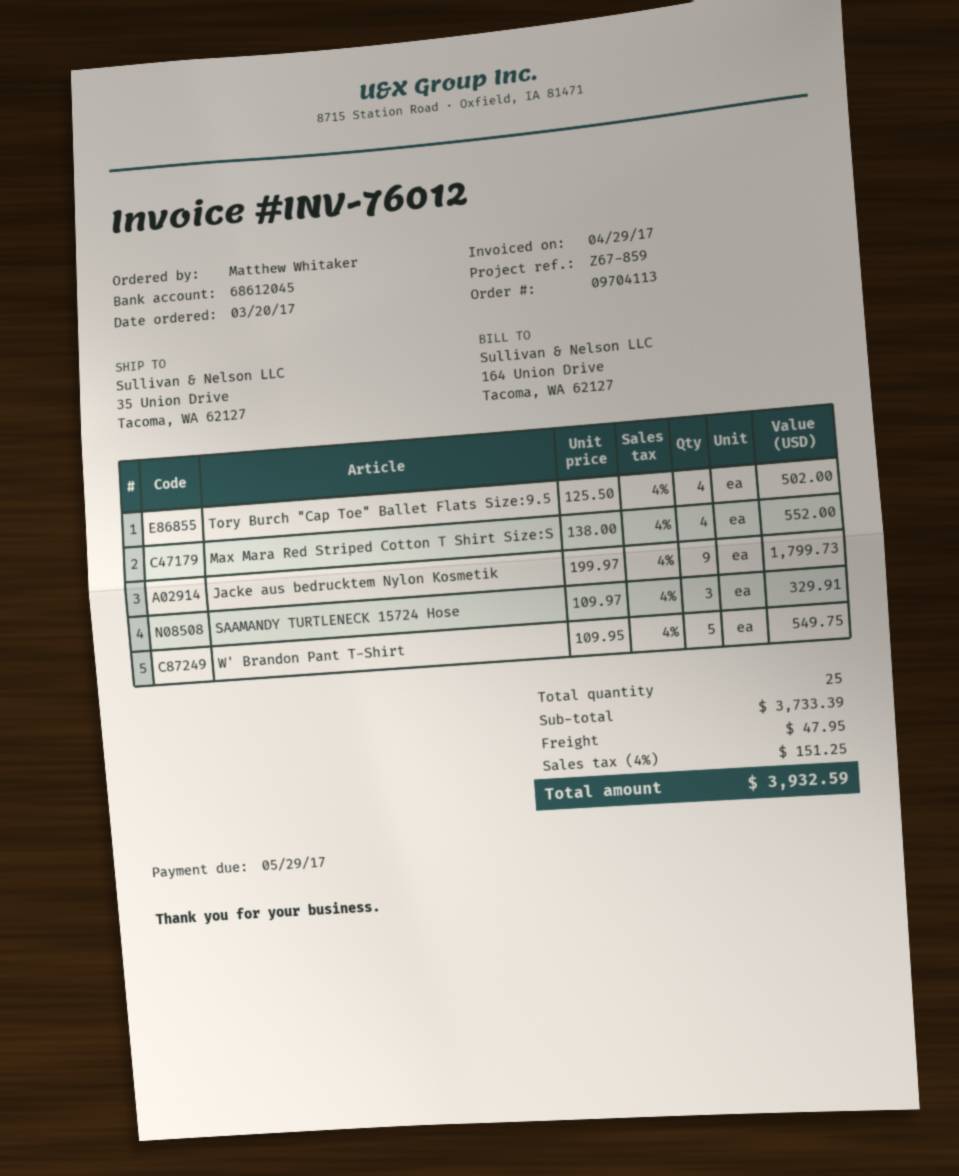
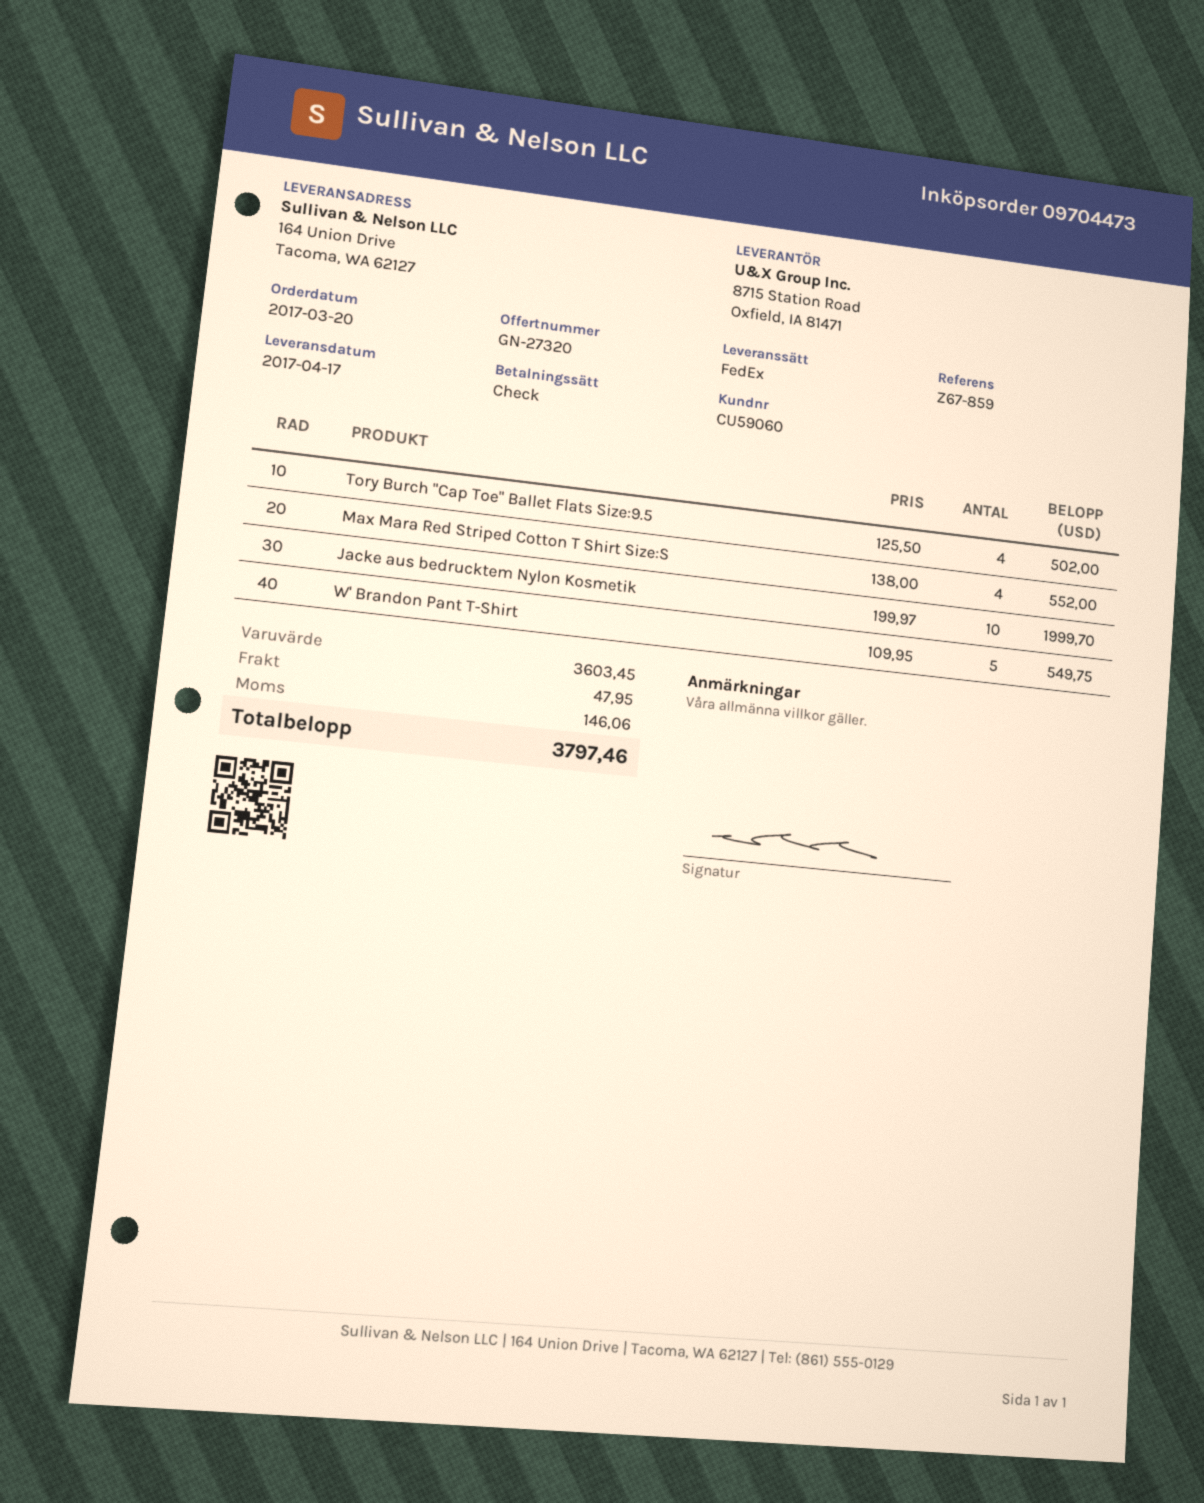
order number: 09704113 -> 09704473
ship to: 35 Union Drive, Tacoma, WA 62127 -> 164 Union Drive, Tacoma, WA 62127
Jacke aus bedrucktem Nylon Kosmetik: 9 x 199.97 = 1799.73 -> 10 x 199.97 = 1999.70
SAAMANDY TURTLENECK 15724 Hose: 3 x 109.97 = 329.91 -> none
subtotal: 3733.39 -> 3603.45
tax: 151.25 -> 146.06
total: 3932.59 -> 3797.46

